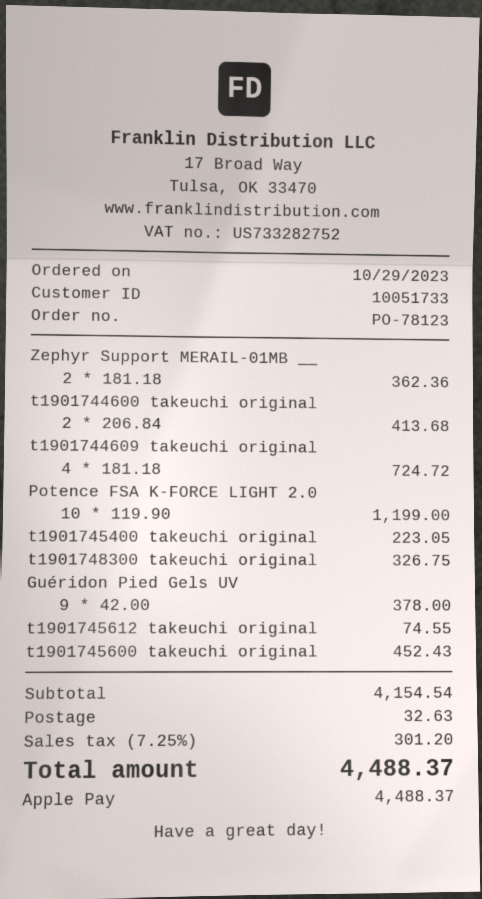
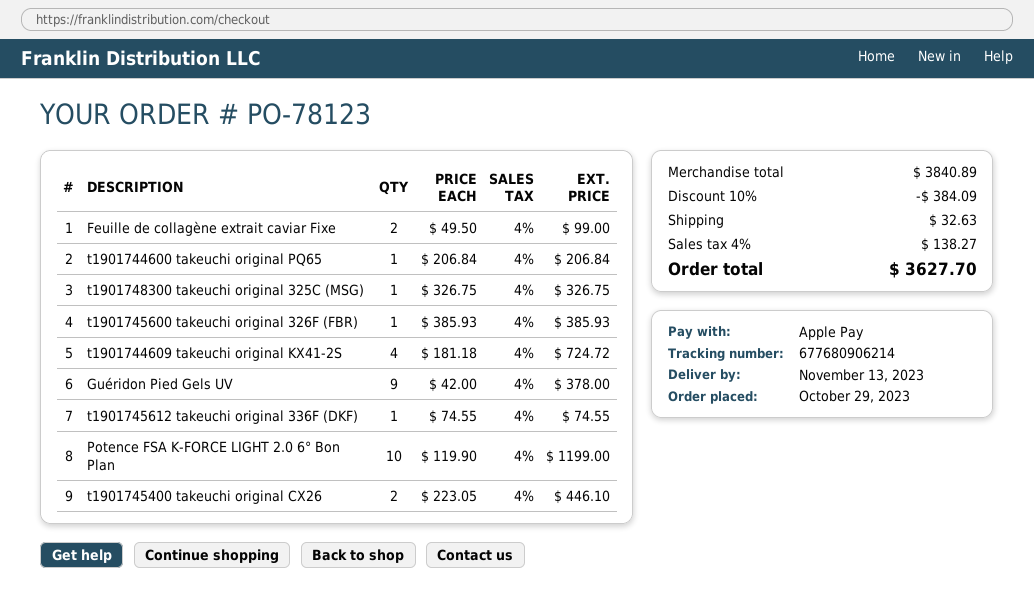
Zephyr Support MERAIL-01MB __: 2 x 181.18 = 362.36 -> none
t1901744600 takeuchi original: 2 x 206.84 = 413.68 -> 1 x 206.84 = 206.84
t1901745400 takeuchi original: 1 x 223.05 = 223.05 -> 2 x 223.05 = 446.10
t1901745600 takeuchi original: 1 x 452.43 = 452.43 -> 1 x 385.93 = 385.93
Feuille de collagène extrait caviar Fixe: none -> 2 x 49.50 = 99.00
subtotal: 4154.54 -> 3840.89
discount: none -> 10% = 384.09
tax: 7.25% = 301.20 -> 4% = 138.27
total: 4488.37 -> 3627.70

